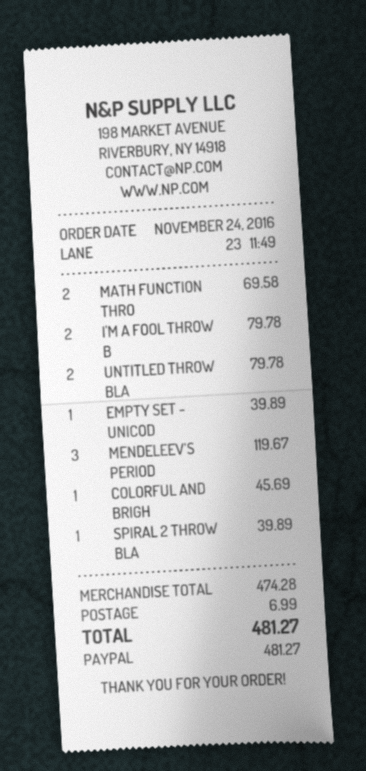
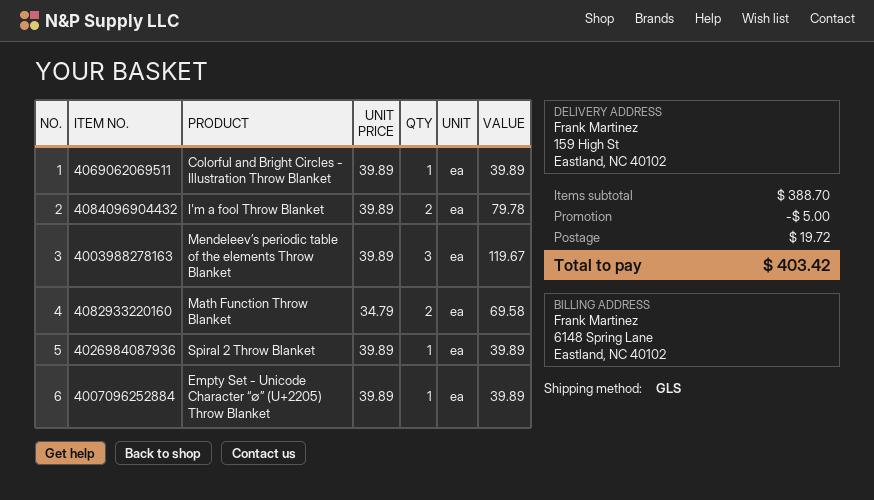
UNTITLED THROW BLA: 2 for 79.78 -> none
COLORFUL AND BRIGH: 1 for 45.69 -> 1 for 39.89
subtotal: 474.28 -> 388.70
discount: none -> 5.00
shipping: 6.99 -> 19.72
total: 481.27 -> 403.42

